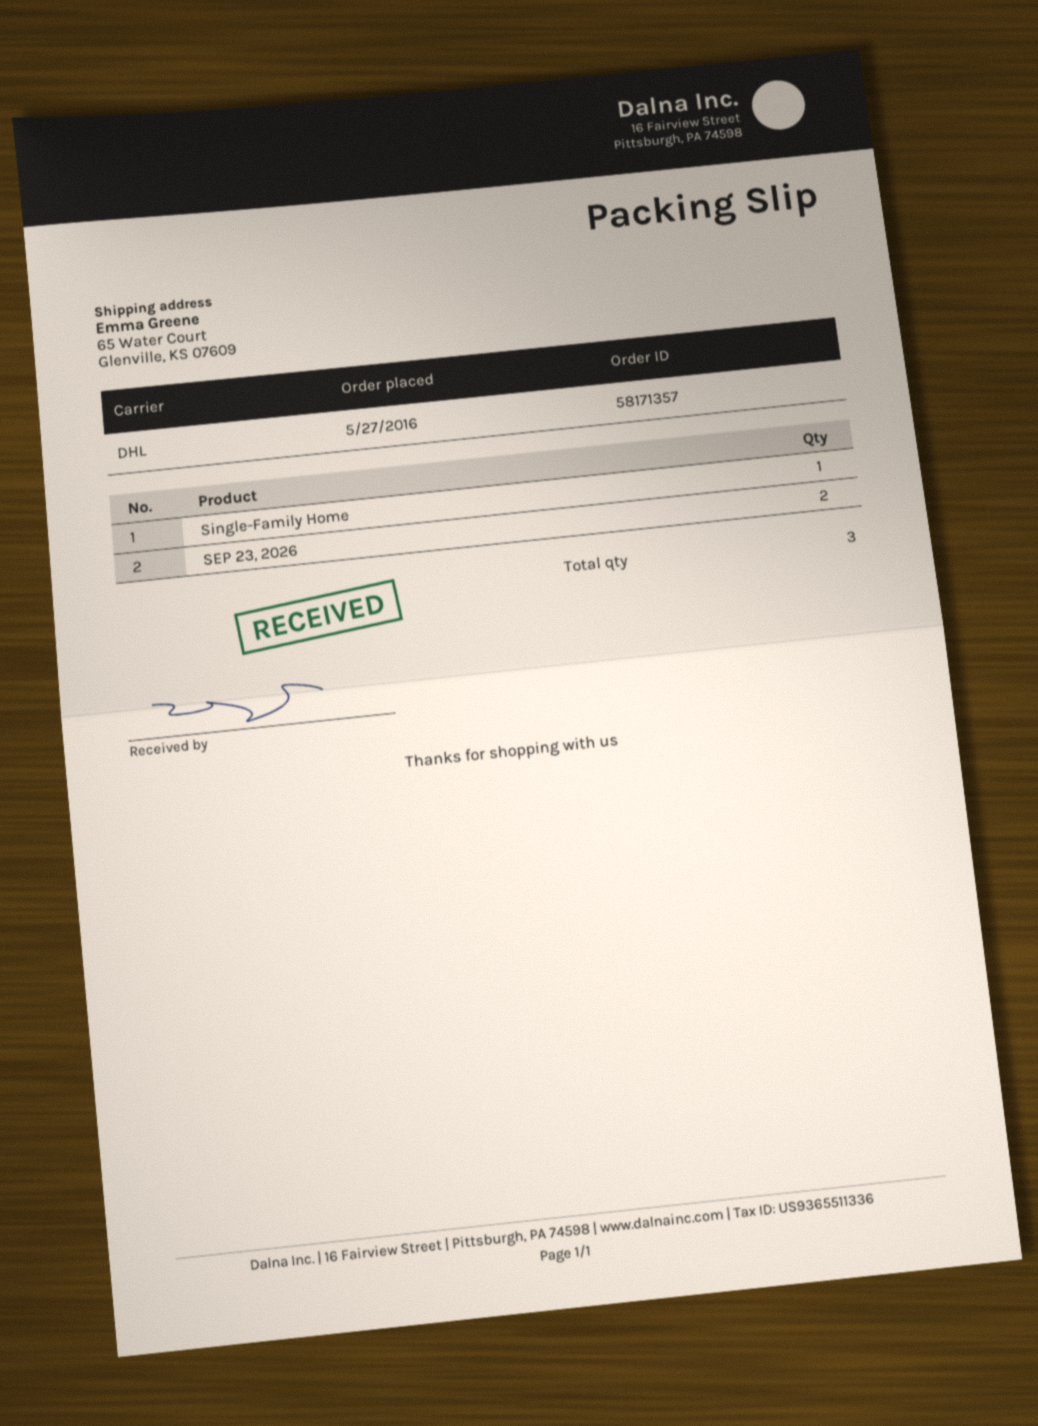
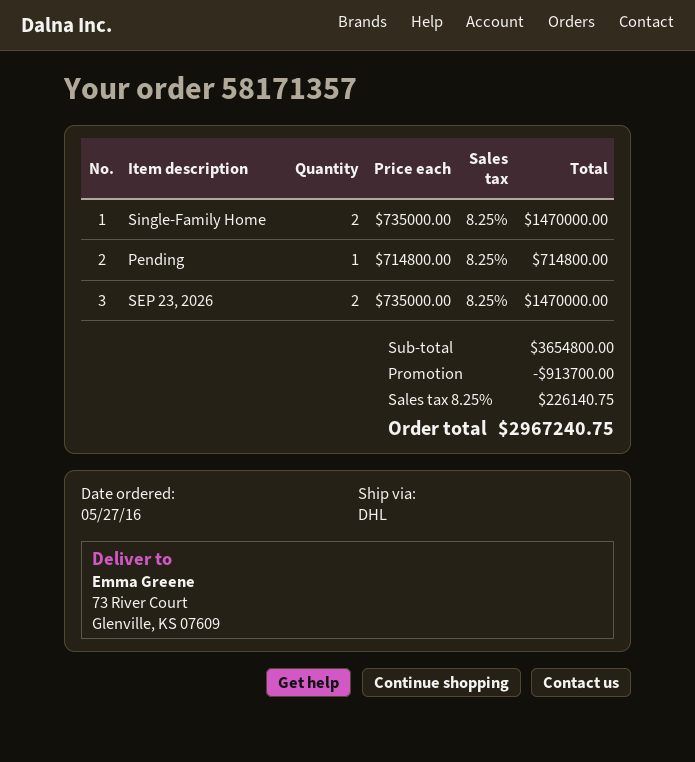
ship to: 65 Water Court, Glenville, KS 07609 -> 73 River Court, Glenville, KS 07609
Single-Family Home: 1 -> 2
Pending: none -> 1

